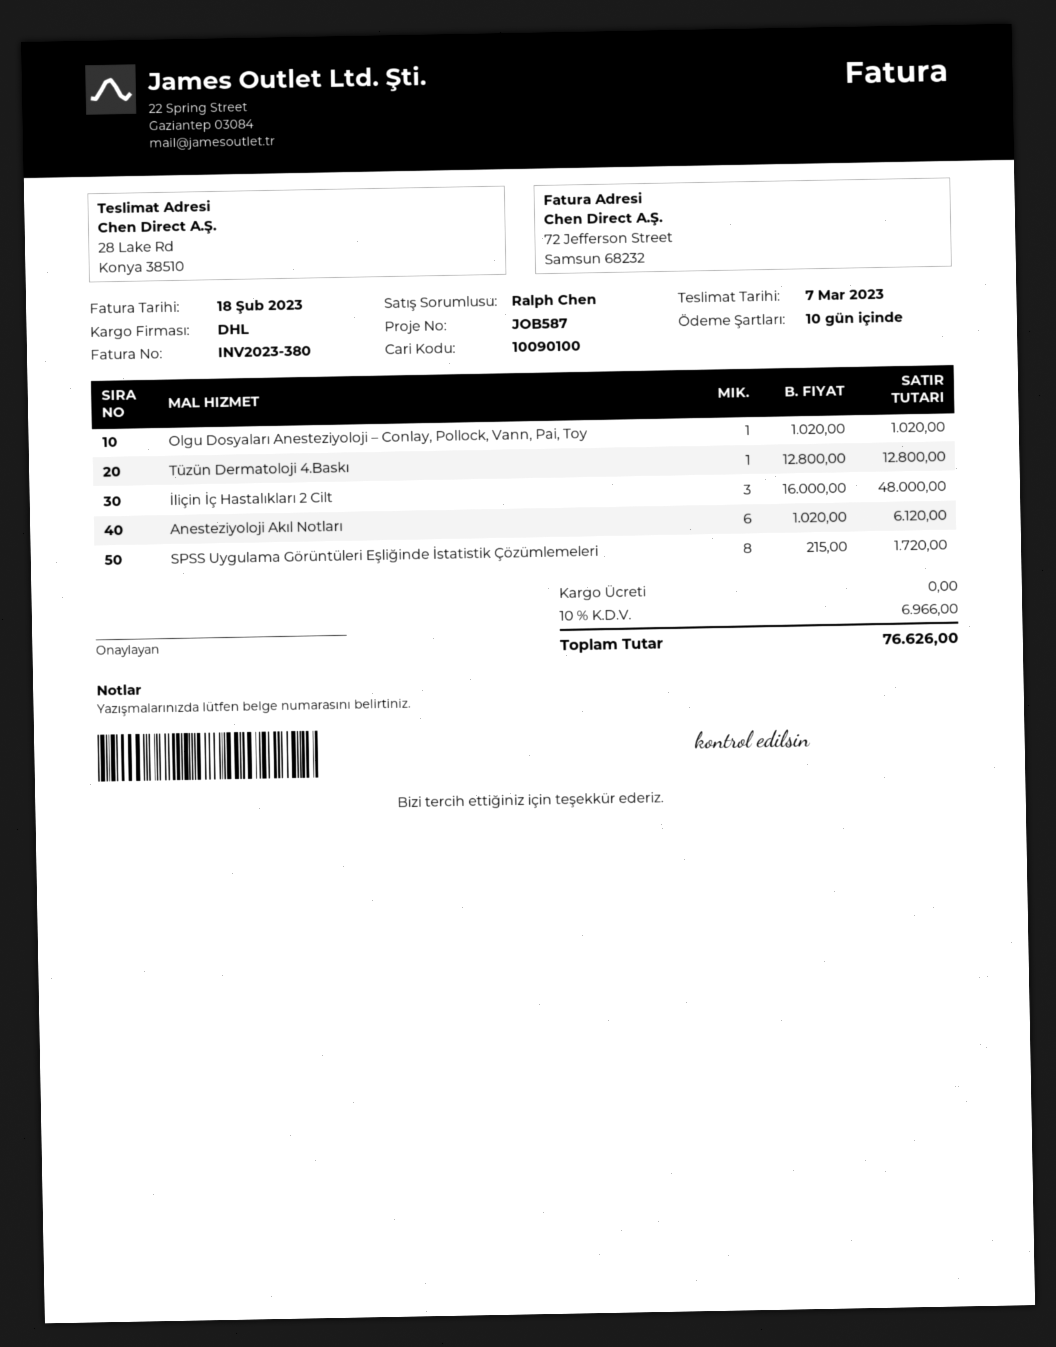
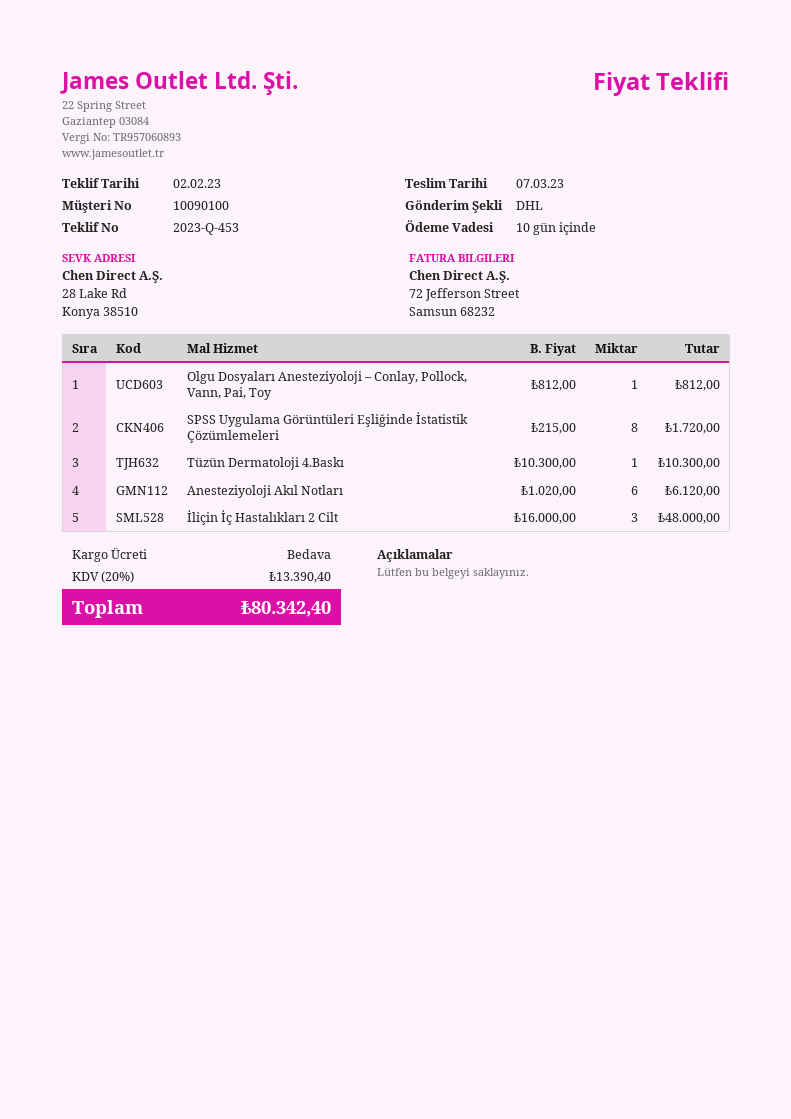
Olgu Dosyaları Anesteziyoloji – Conlay, Pollock, Vann, Pai, Toy: 1 x 1020.00 = 1020.00 -> 1 x 812.00 = 812.00
Tüzün Dermatoloji 4.Baskı: 1 x 12800.00 = 12800.00 -> 1 x 10300.00 = 10300.00
tax: 10% = 6966.00 -> 20% = 13390.40
total: 76626.00 -> 80342.40

